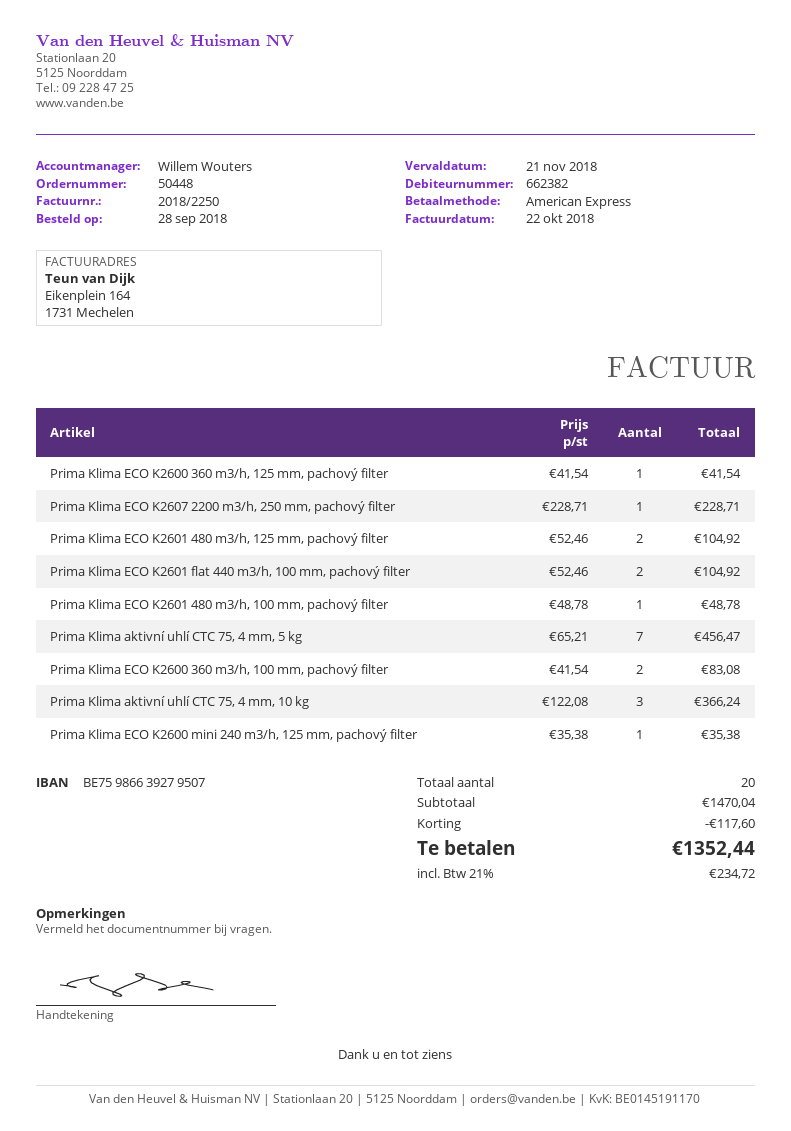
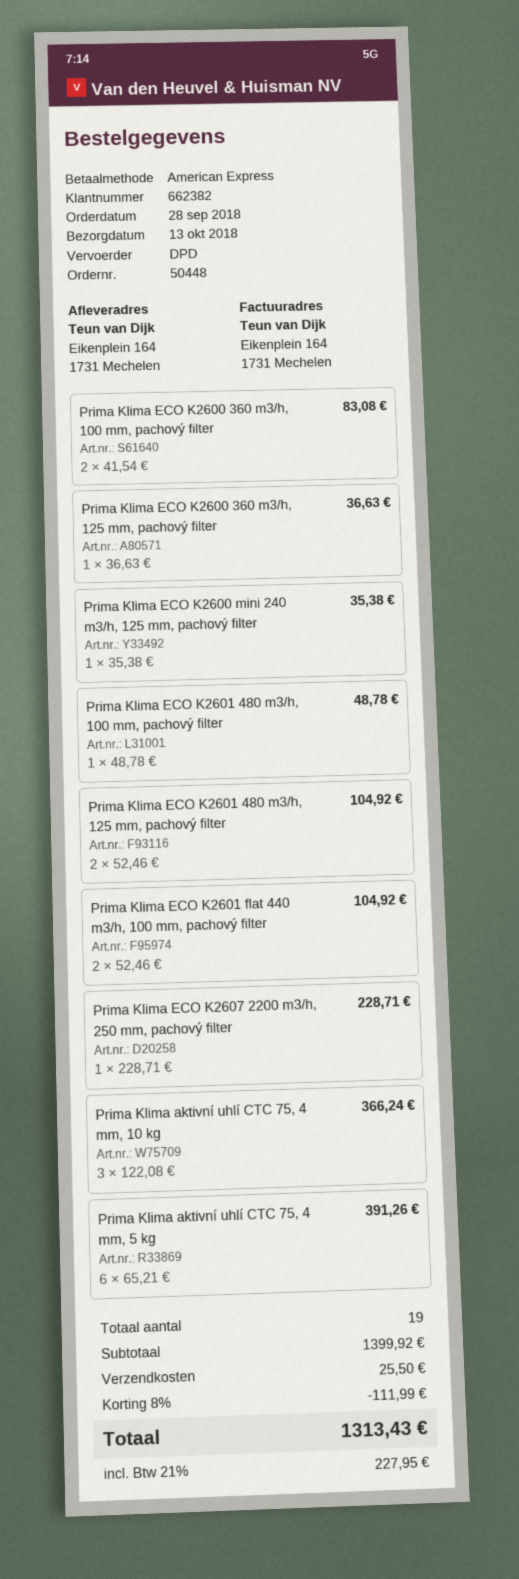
Prima Klima ECO K2600 360 m3/h, 125 mm, pachový filter: 1 x 41.54 = 41.54 -> 1 x 36.63 = 36.63
Prima Klima aktivní uhlí CTC 75, 4 mm, 5 kg: 7 x 65.21 = 456.47 -> 6 x 65.21 = 391.26
total quantity: 20 -> 19
subtotal: 1470.04 -> 1399.92
discount: 117.60 -> 111.99
shipping: none -> 25.50
tax: 21% = 234.72 -> 21% = 227.95
total: 1352.44 -> 1313.43

